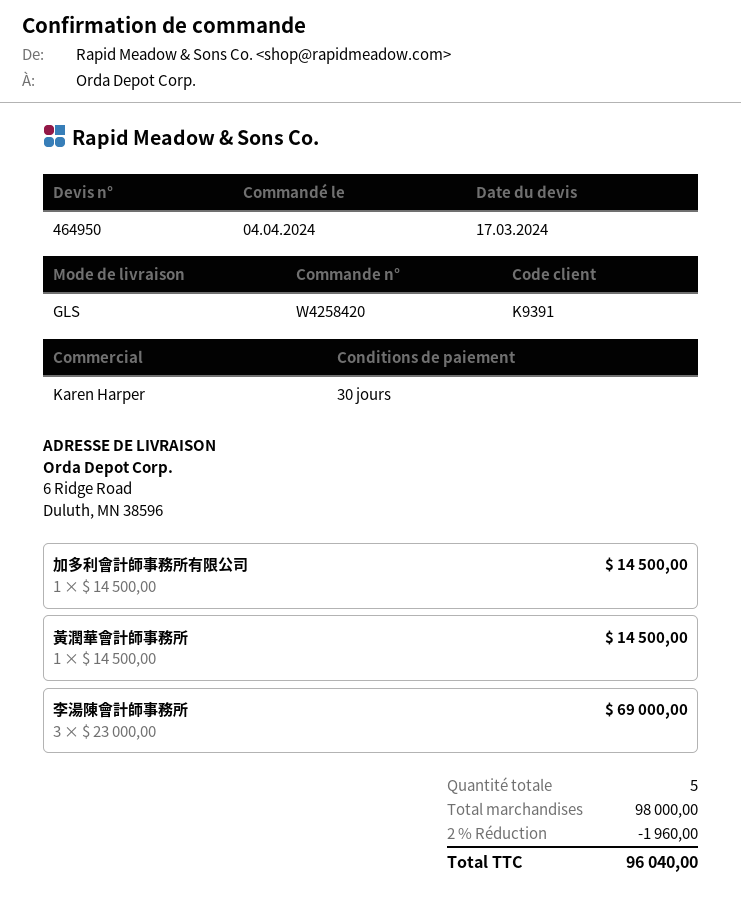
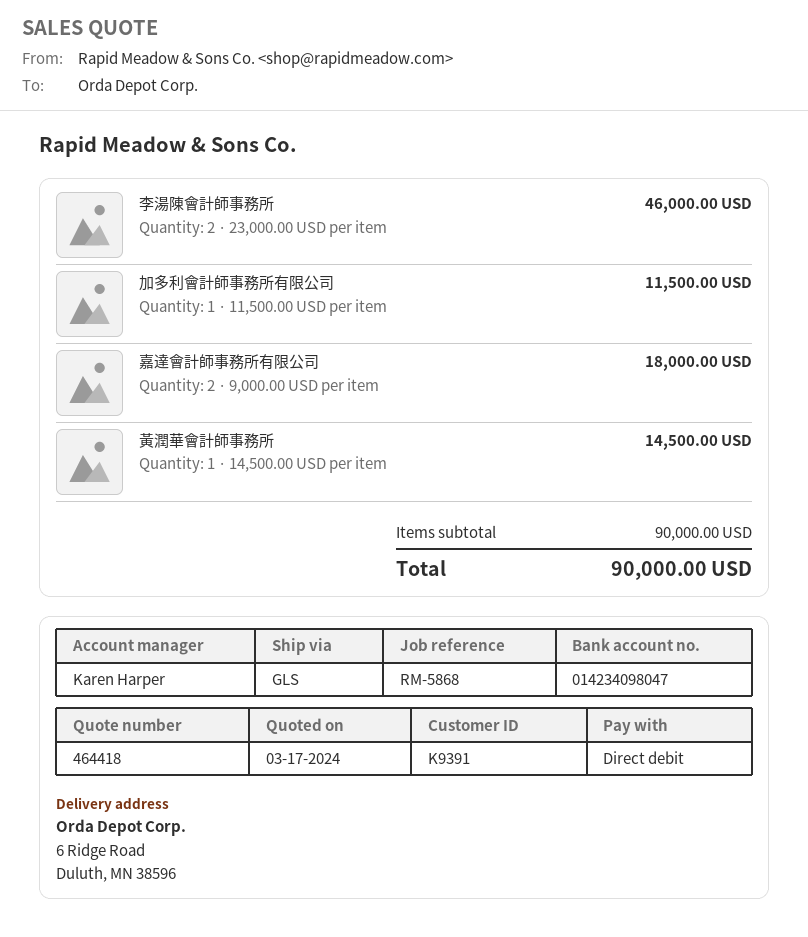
quote number: 464950 -> 464418
加多利會計師事務所有限公司: 1 x 14500.00 = 14500.00 -> 1 x 11500.00 = 11500.00
李湯陳會計師事務所: 3 x 23000.00 = 69000.00 -> 2 x 23000.00 = 46000.00
嘉達會計師事務所有限公司: none -> 2 x 9000.00 = 18000.00
subtotal: 98000.00 -> 90000.00
discount: 2% = 1960.00 -> none
total: 96040.00 -> 90000.00

